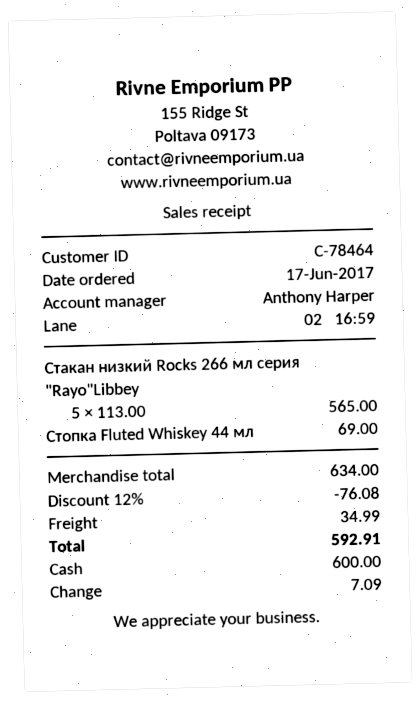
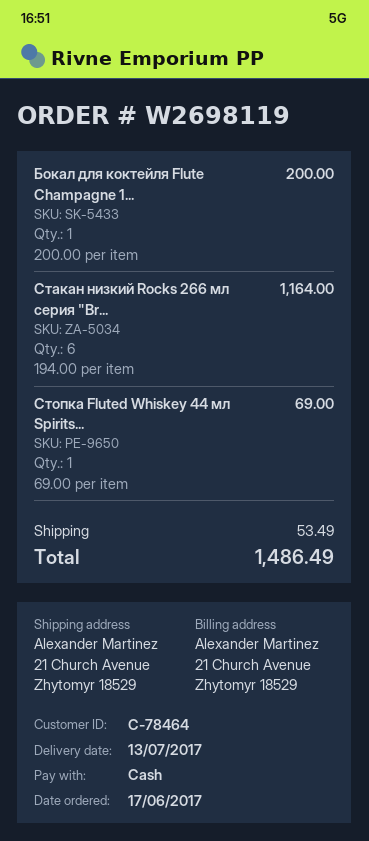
Стакан низкий Rocks 266 мл серия "Rayo"Libbey: 5 x 113.00 = 565.00 -> none
Бокал для коктейля Flute Champagne 1...: none -> 1 x 200.00 = 200.00
Стакан низкий Rocks 266 мл серия "Br...: none -> 6 x 194.00 = 1164.00
discount: 12% = 76.08 -> none
shipping: 34.99 -> 53.49
total: 592.91 -> 1486.49

